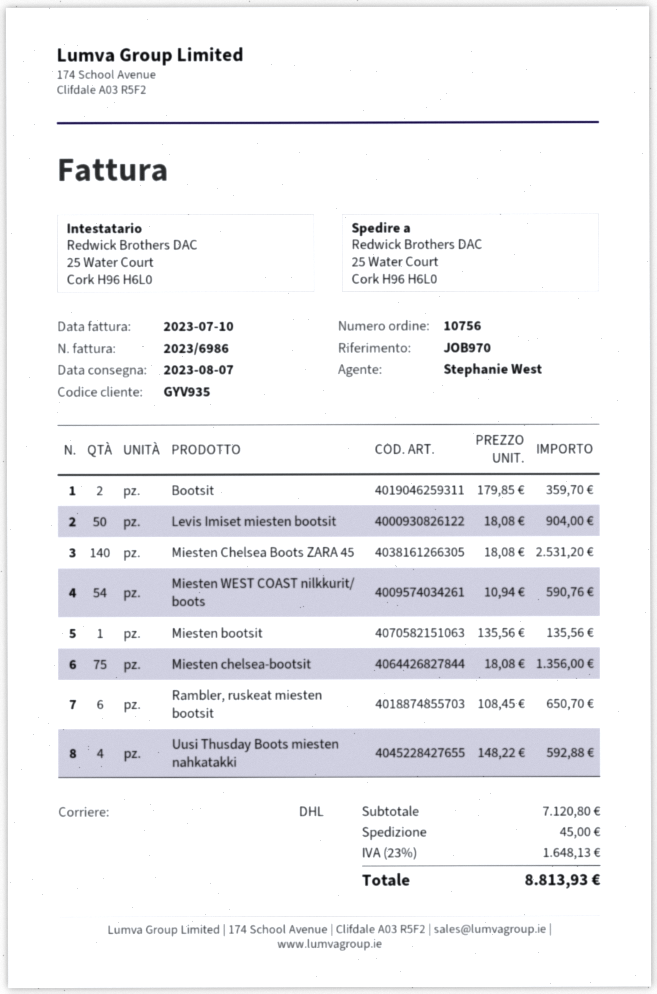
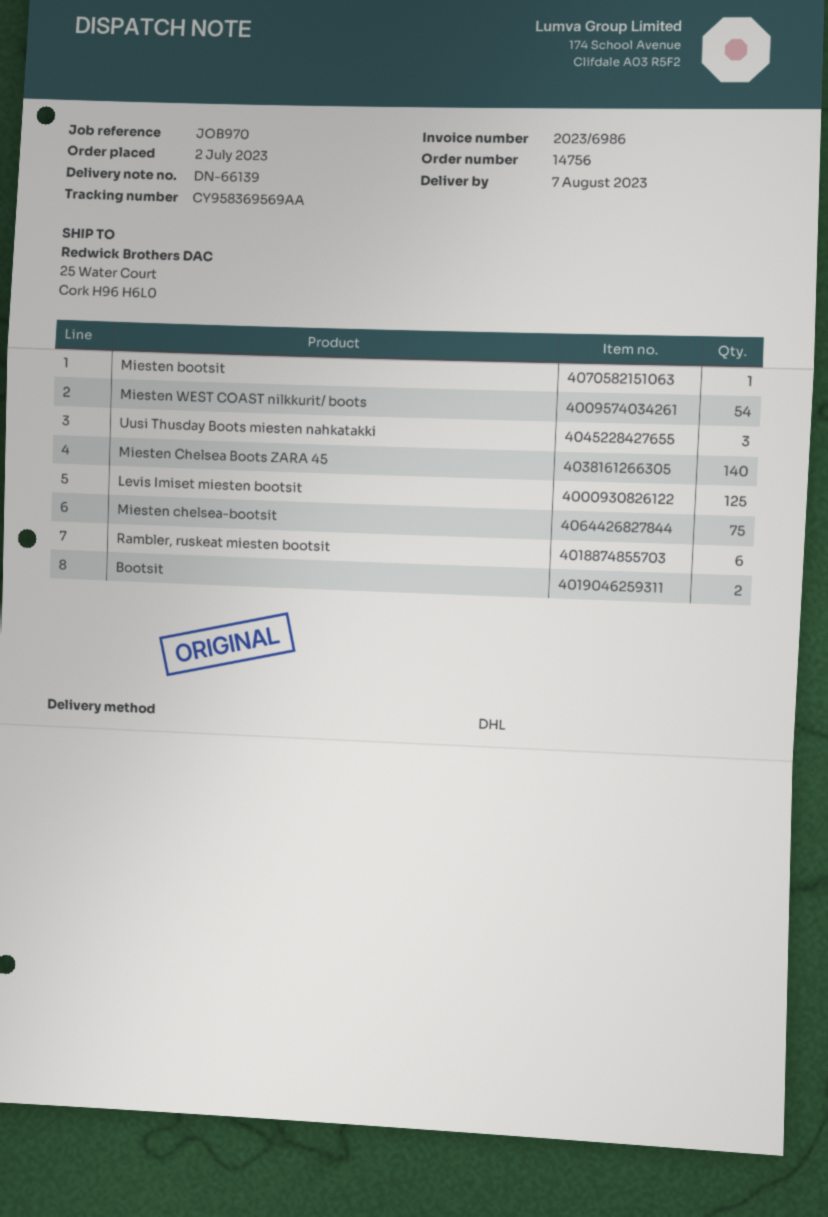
order number: 10756 -> 14756
Levis Imiset miesten bootsit: 50 -> 125
Uusi Thusday Boots miesten nahkatakki: 4 -> 3

